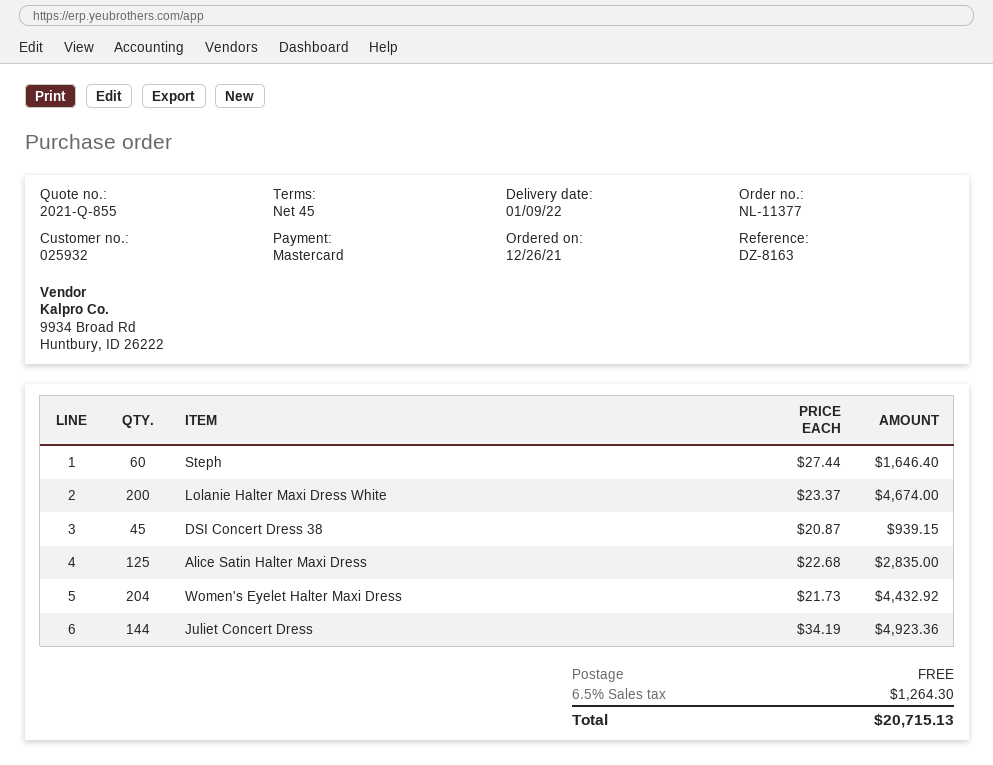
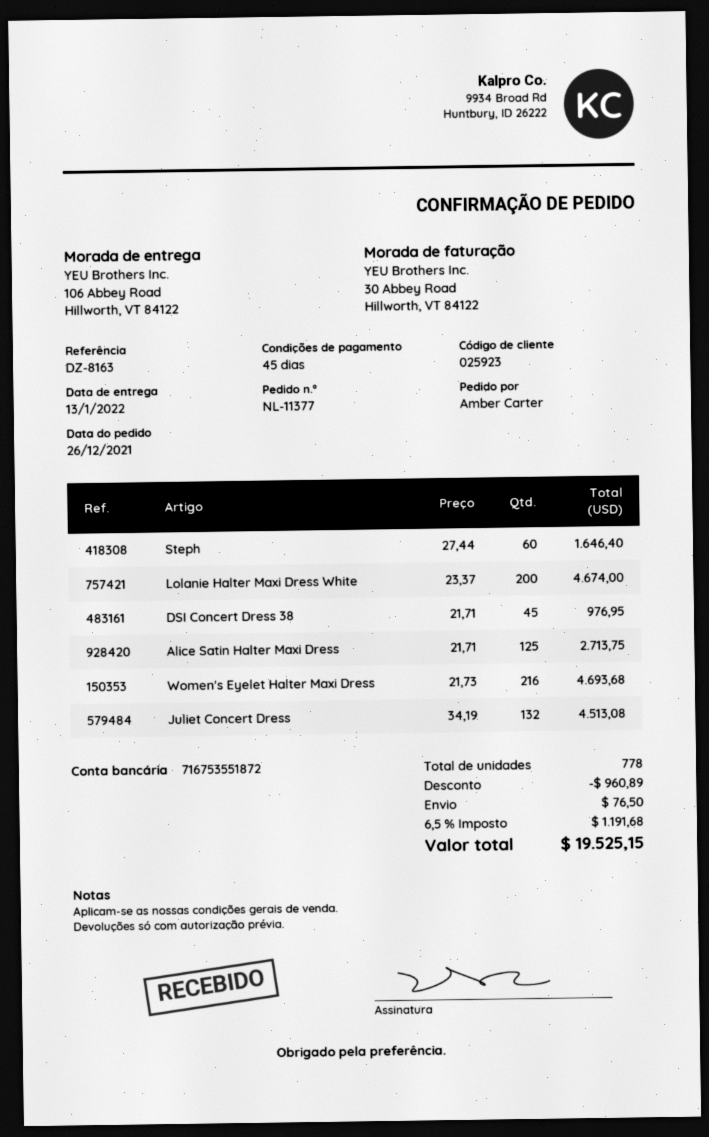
delivery date: 2022-01-09 -> 2022-01-13
customer number: 025932 -> 025923
DSI Concert Dress 38: 45 x 20.87 = 939.15 -> 45 x 21.71 = 976.95
Alice Satin Halter Maxi Dress: 125 x 22.68 = 2835.00 -> 125 x 21.71 = 2713.75
Women's Eyelet Halter Maxi Dress: 204 x 21.73 = 4432.92 -> 216 x 21.73 = 4693.68
Juliet Concert Dress: 144 x 34.19 = 4923.36 -> 132 x 34.19 = 4513.08
discount: none -> 960.89
shipping: 0.00 -> 76.50
tax: 6.5% = 1264.30 -> 6.5% = 1191.68
total: 20715.13 -> 19525.15

